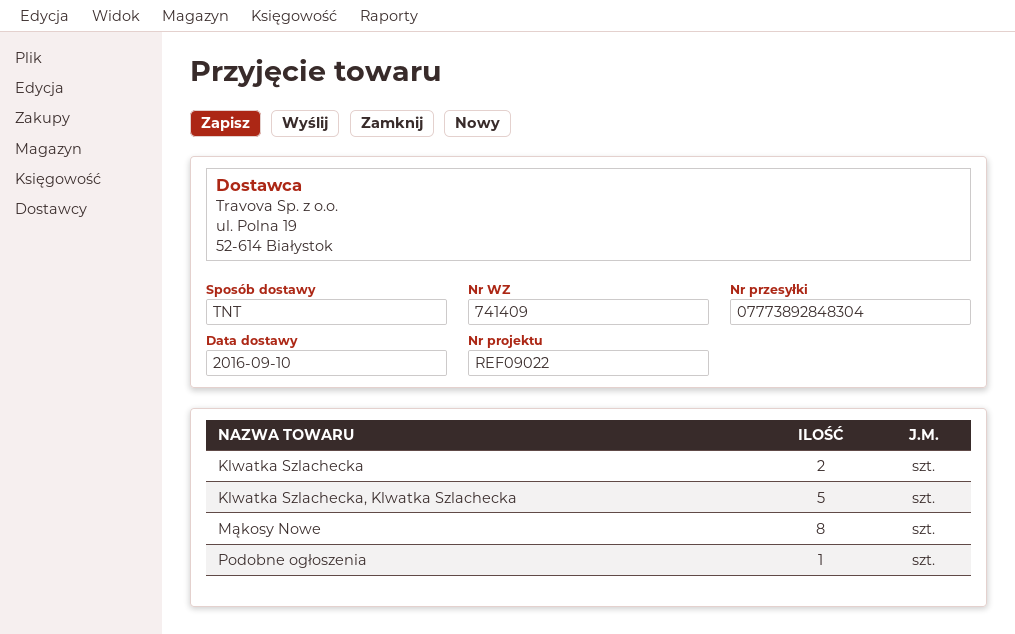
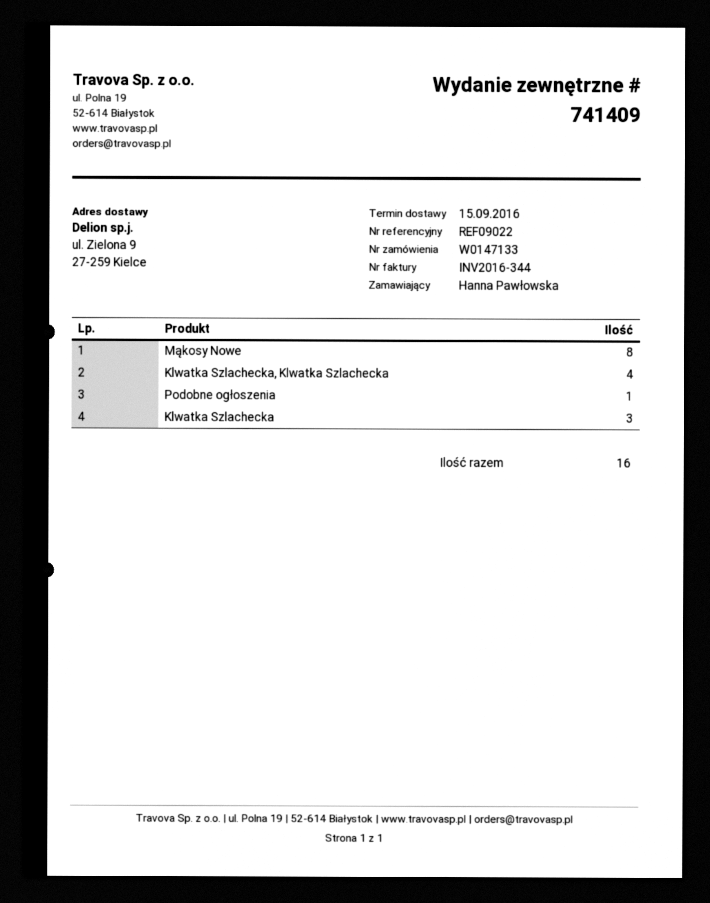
delivery date: 2016-09-10 -> 2016-09-15
Klwatka Szlachecka: 2 -> 3
Klwatka Szlachecka, Klwatka Szlachecka: 5 -> 4

